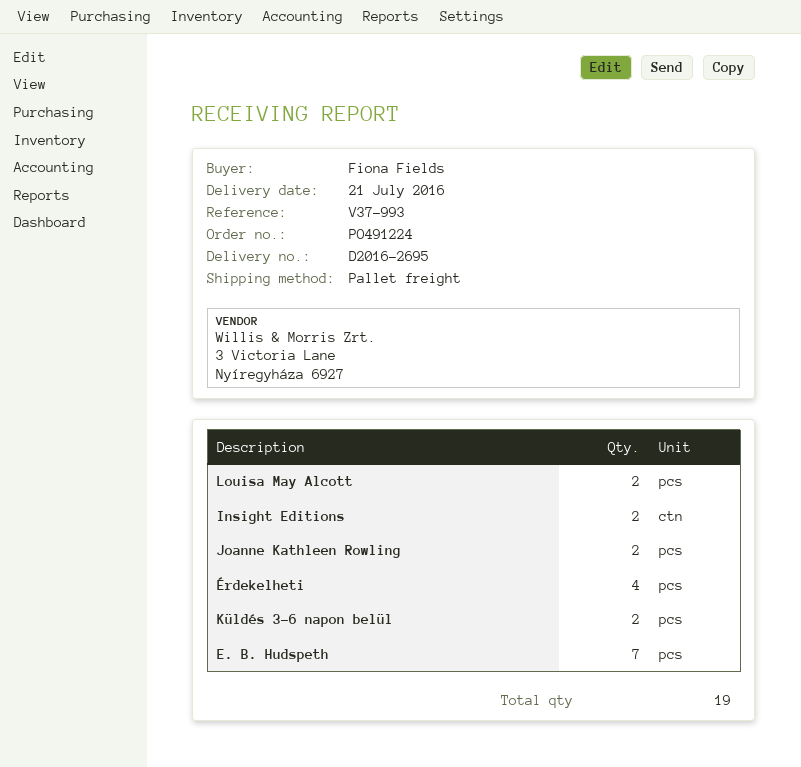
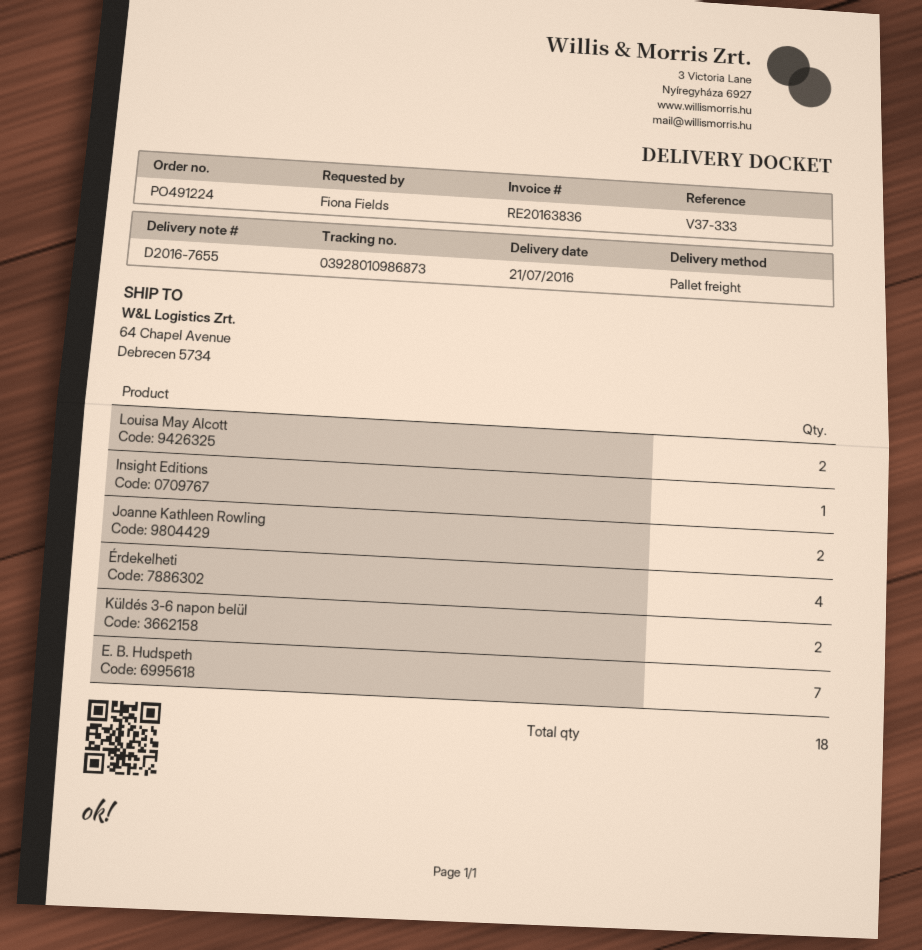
delivery note number: D2016-2695 -> D2016-7655
reference: V37-993 -> V37-333
Insight Editions: 2 -> 1
total quantity: 19 -> 18

